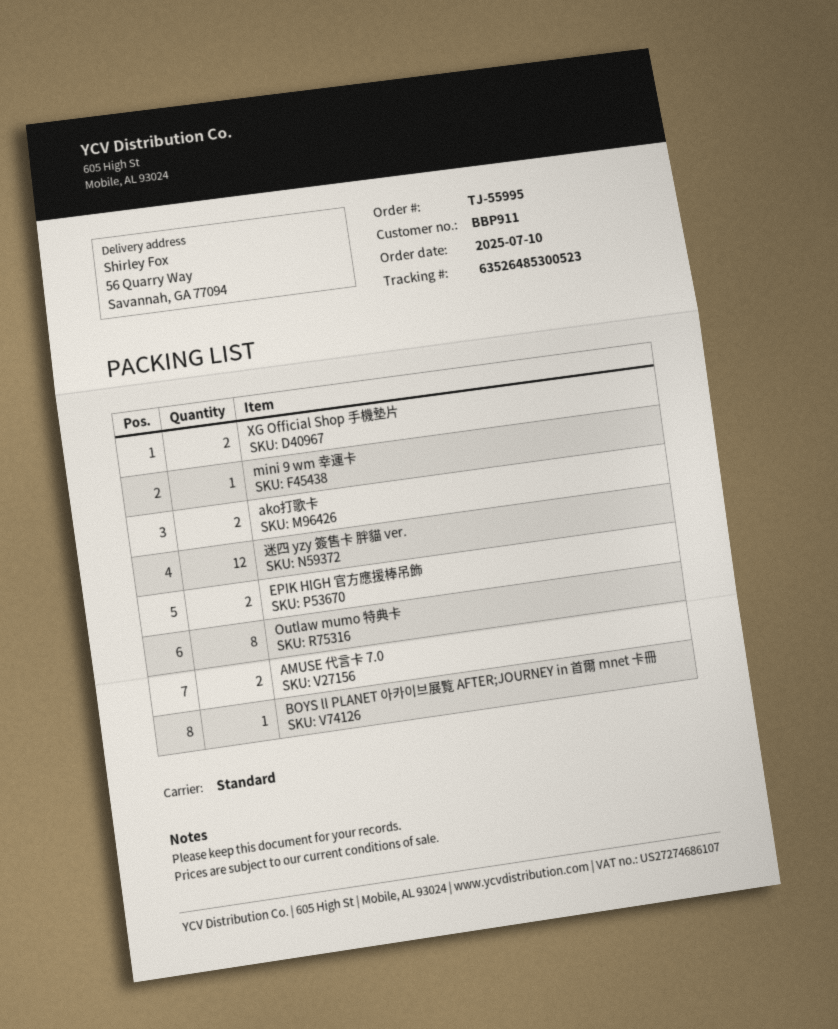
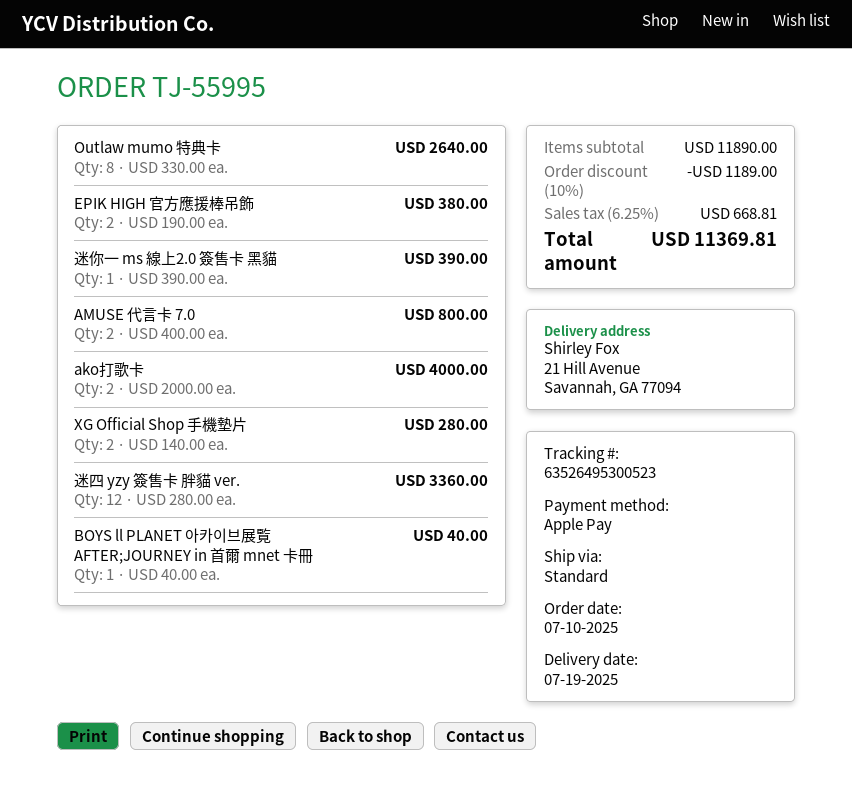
tracking number: 63526485300523 -> 63526495300523
ship to: 56 Quarry Way, Savannah, GA 77094 -> 21 Hill Avenue, Savannah, GA 77094
mini 9 wm 幸運卡: 1 -> none
迷你一 ms 線上2.0 簽售卡 黑貓: none -> 1

